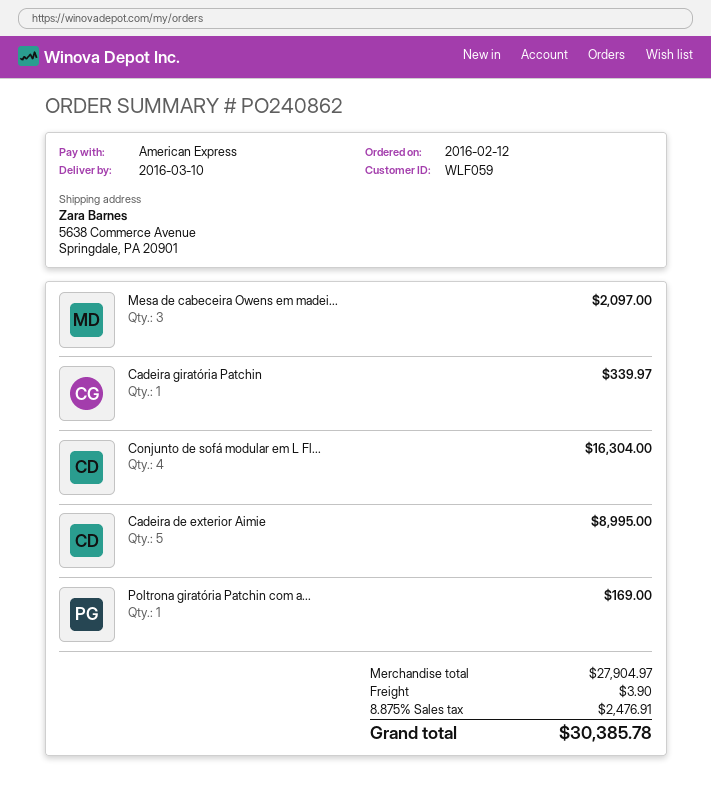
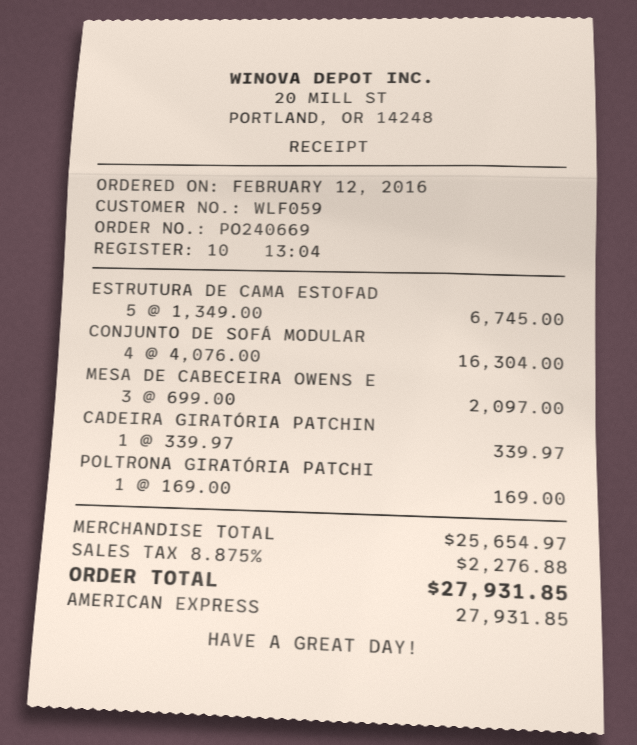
order number: PO240862 -> PO240669
Cadeira de exterior Aimie: 5 for 8995.00 -> none
ESTRUTURA DE CAMA ESTOFAD: none -> 5 for 6745.00
subtotal: 27904.97 -> 25654.97
shipping: 3.90 -> none
tax: 8.875% = 2476.91 -> 8.875% = 2276.88
total: 30385.78 -> 27931.85

